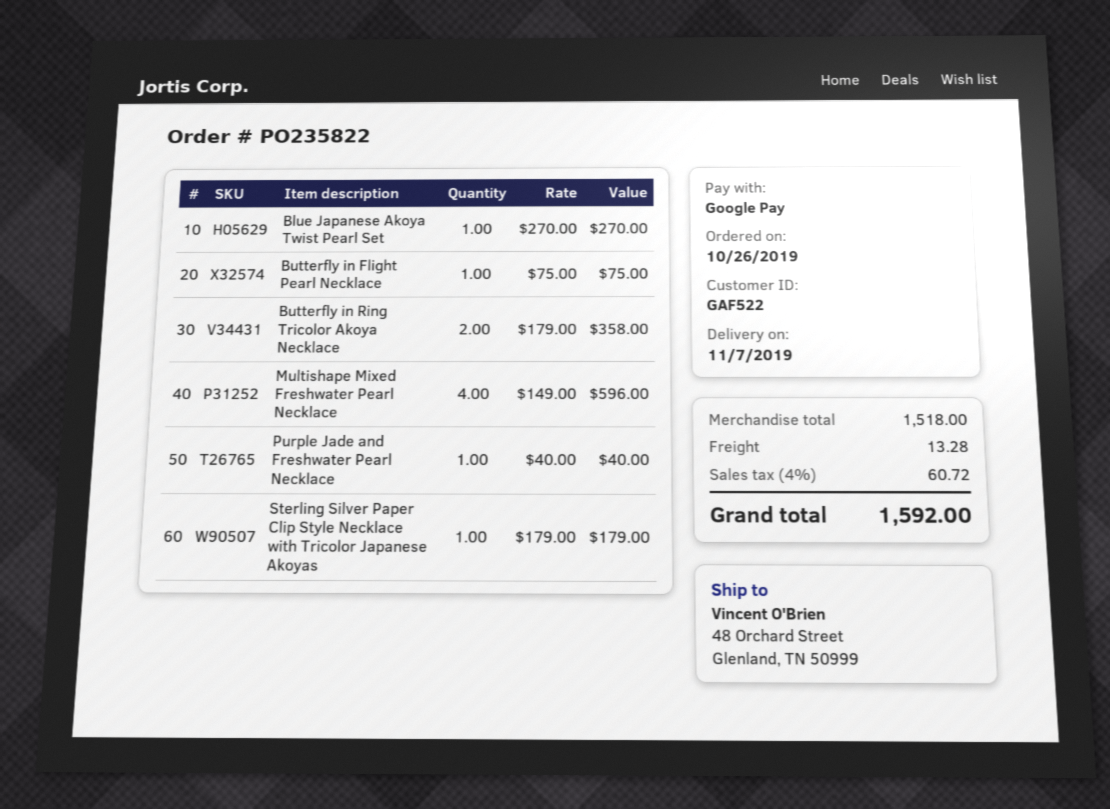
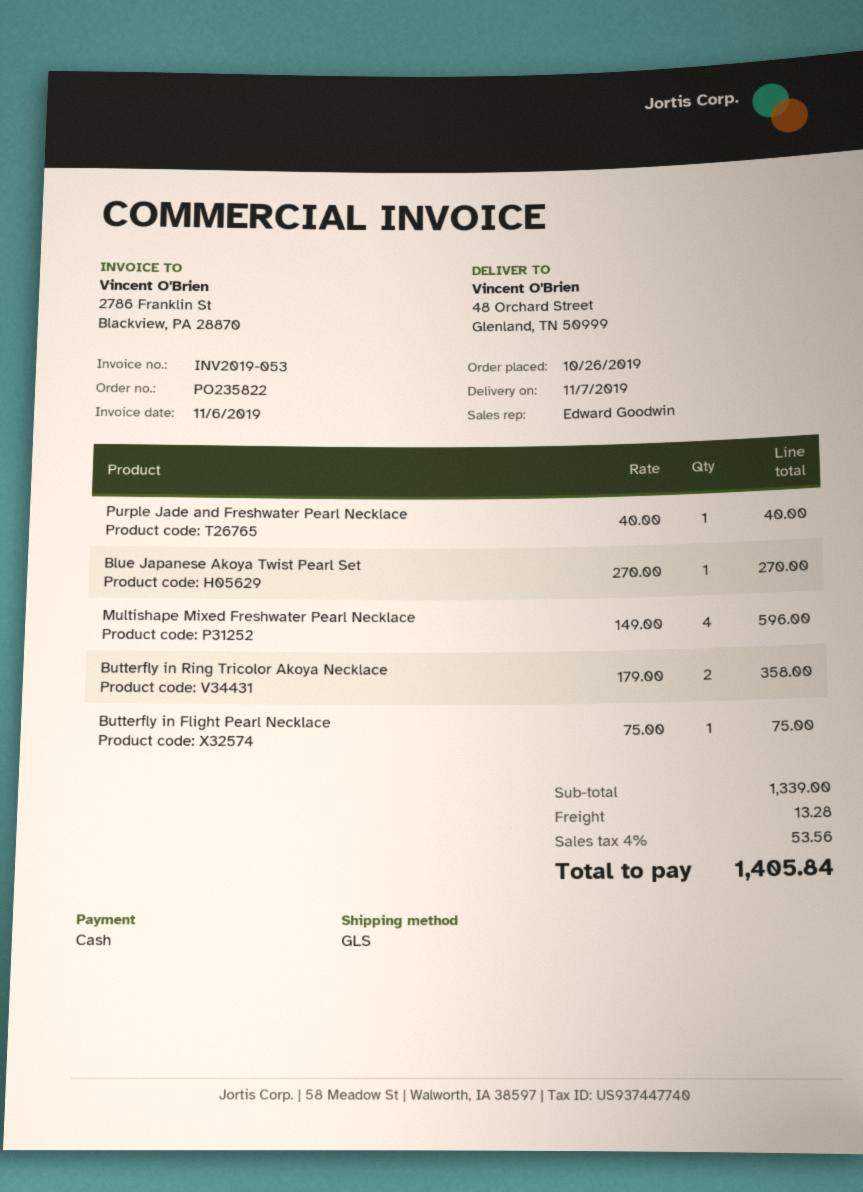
payment method: Google Pay -> cash
Sterling Silver Paper Clip Style Necklace with Tricolor Japanese Akoyas: 1 x 179.00 = 179.00 -> none
subtotal: 1518.00 -> 1339.00
tax: 4% = 60.72 -> 4% = 53.56
total: 1592.00 -> 1405.84

